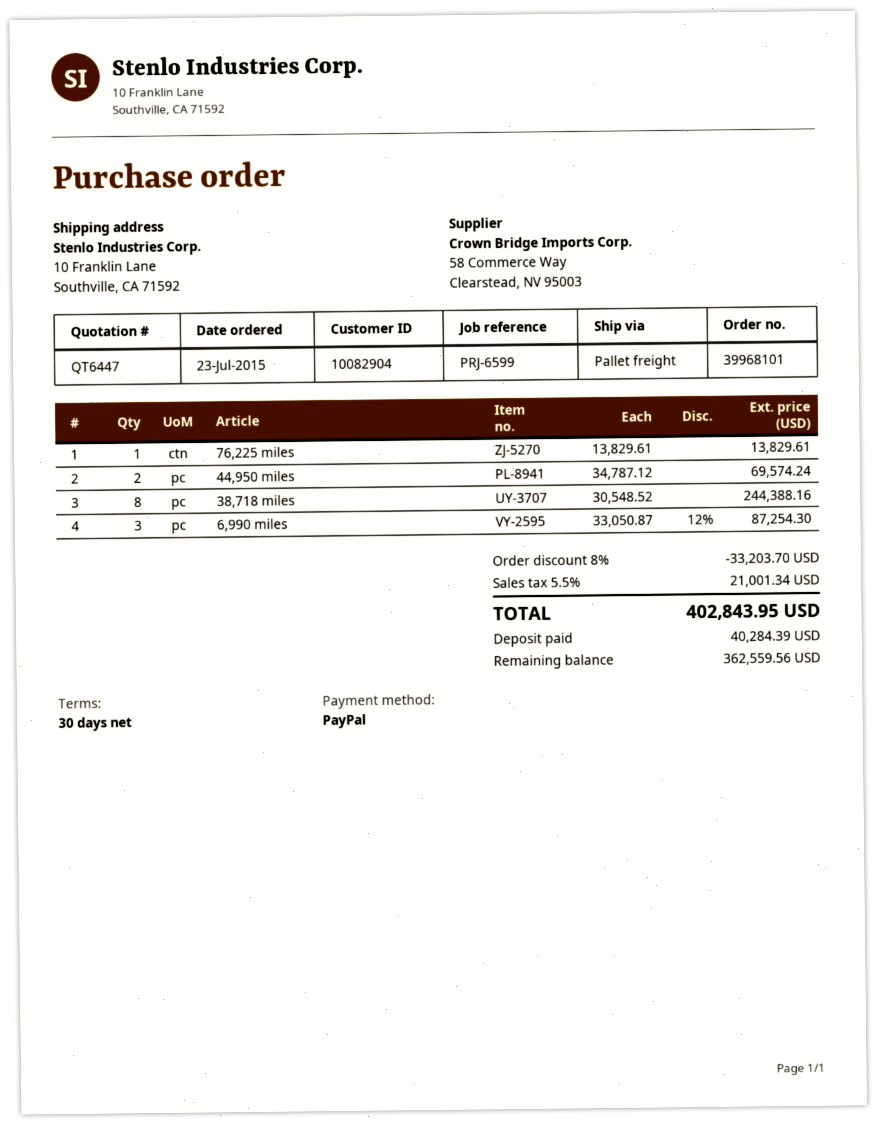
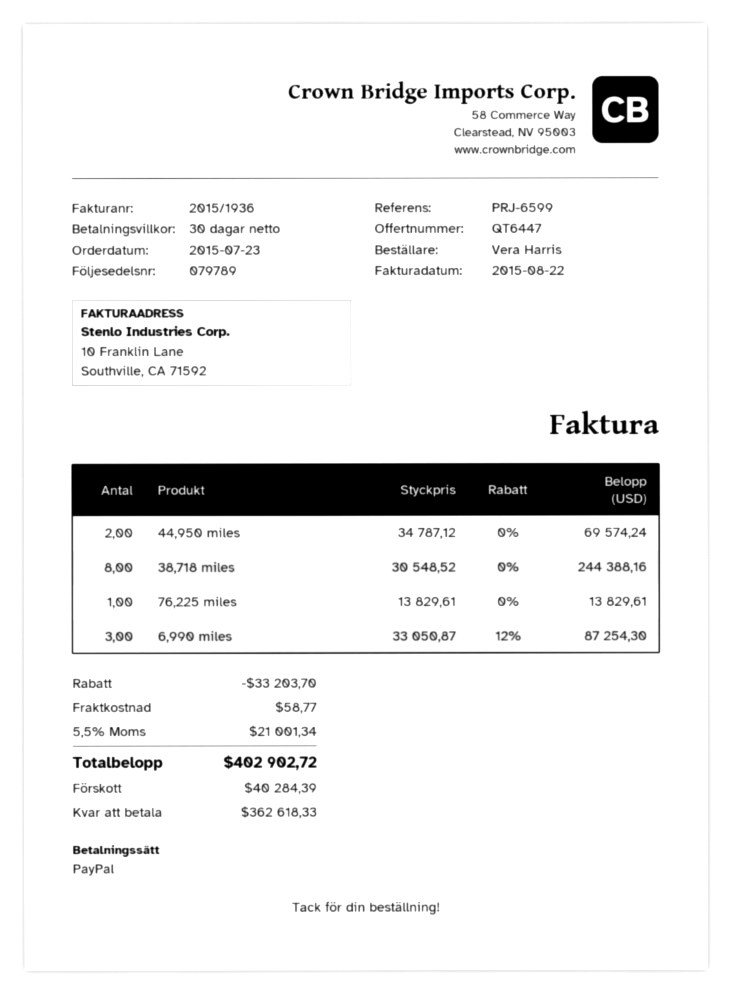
shipping: none -> 58.77
total: 402843.95 -> 402902.72
balance: 362559.56 -> 362618.33

